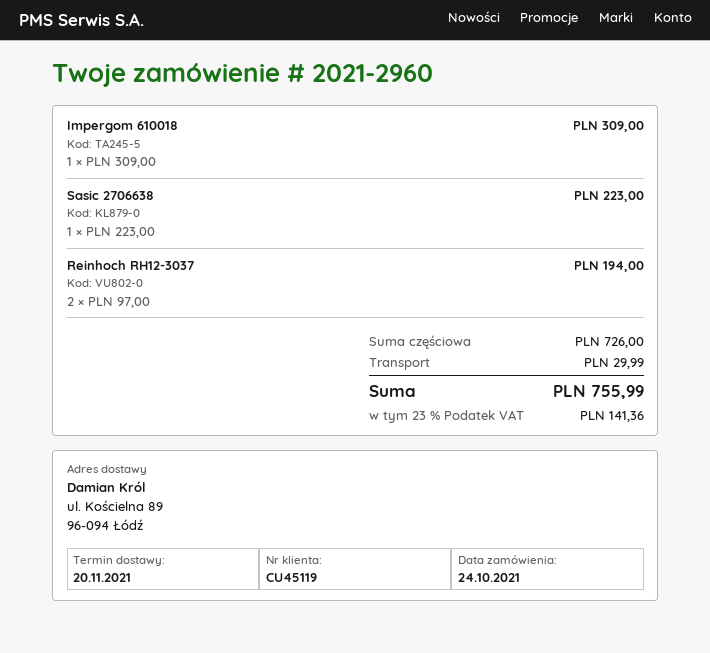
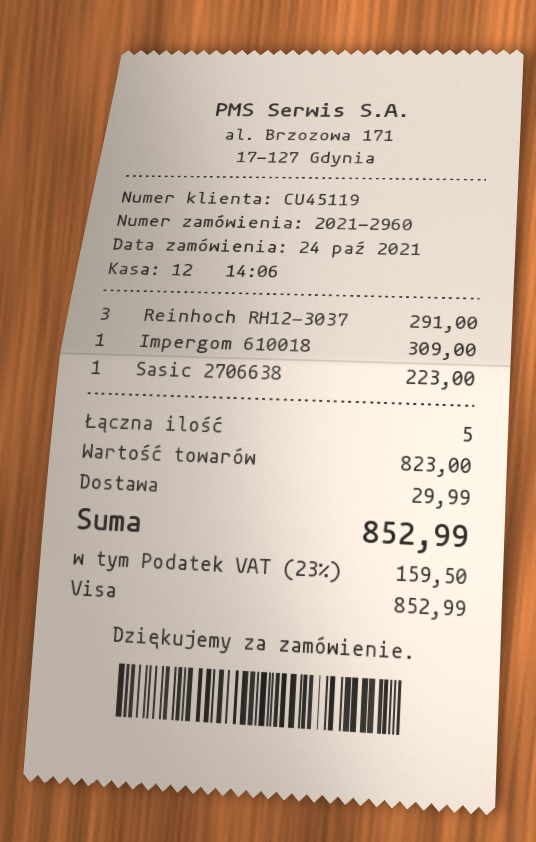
Reinhoch RH12-3037: 2 for 194.00 -> 3 for 291.00
subtotal: 726.00 -> 823.00
tax: 23% = 141.36 -> 23% = 159.50
total: 755.99 -> 852.99

